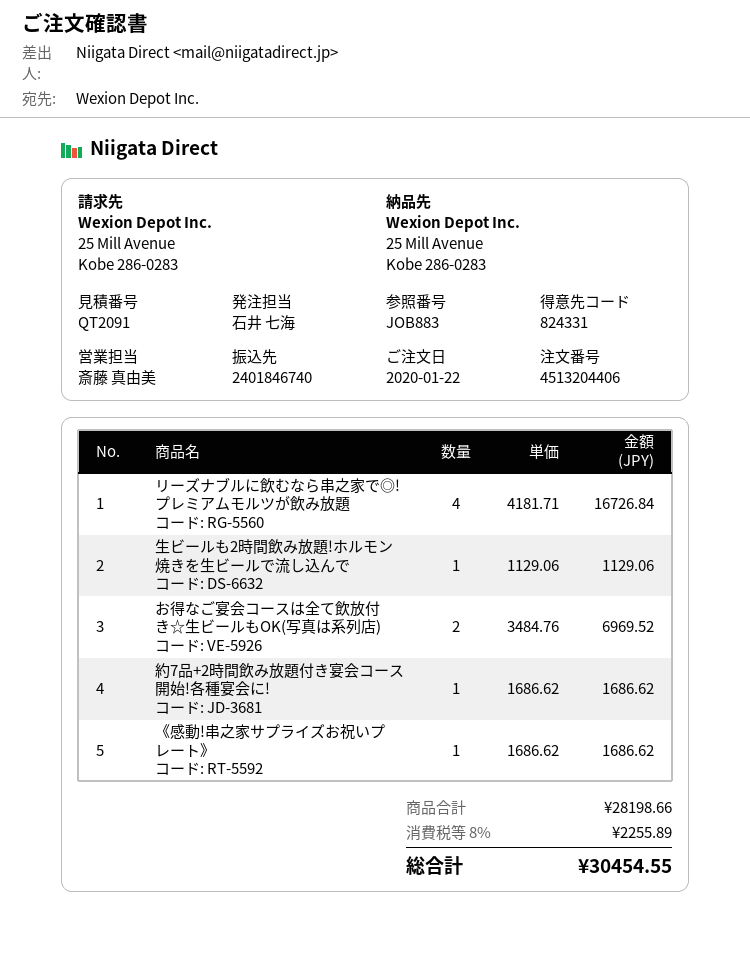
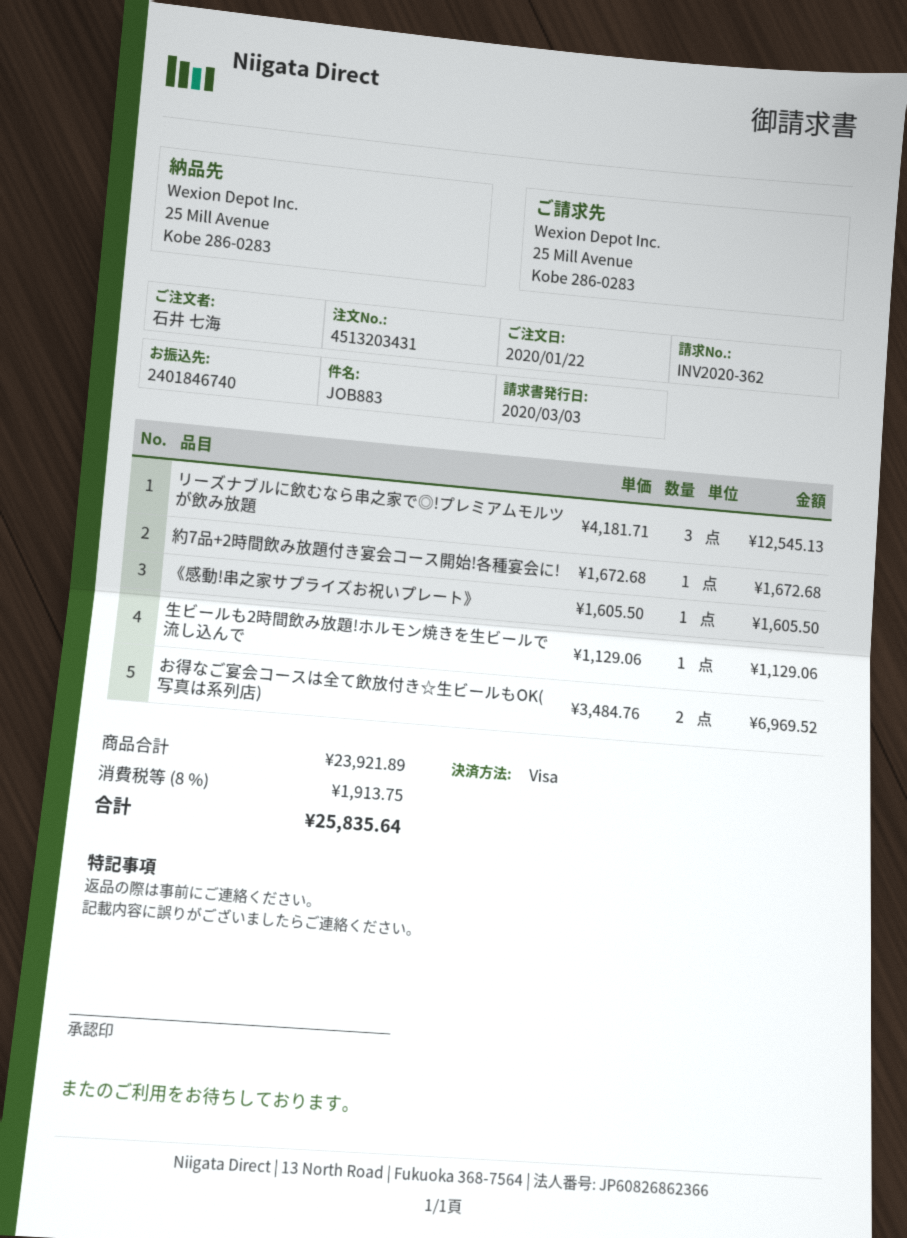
order number: 4513204406 -> 4513203431
リーズナブルに飲むなら串之家で◎!プレミアムモルツが飲み放題: 4 x 4181.71 = 16726.84 -> 3 x 4181.71 = 12545.13
約7品+2時間飲み放題付き宴会コース開始!各種宴会に!: 1 x 1686.62 = 1686.62 -> 1 x 1672.68 = 1672.68
《感動!串之家サプライズお祝いプレート》: 1 x 1686.62 = 1686.62 -> 1 x 1605.50 = 1605.50
subtotal: 28198.66 -> 23921.89
tax: 8% = 2255.89 -> 8% = 1913.75
total: 30454.55 -> 25835.64

